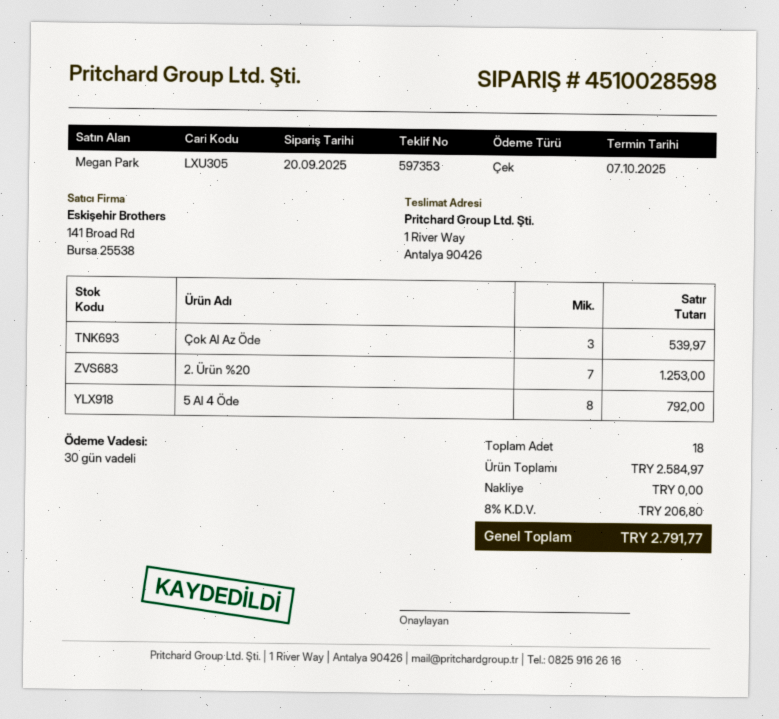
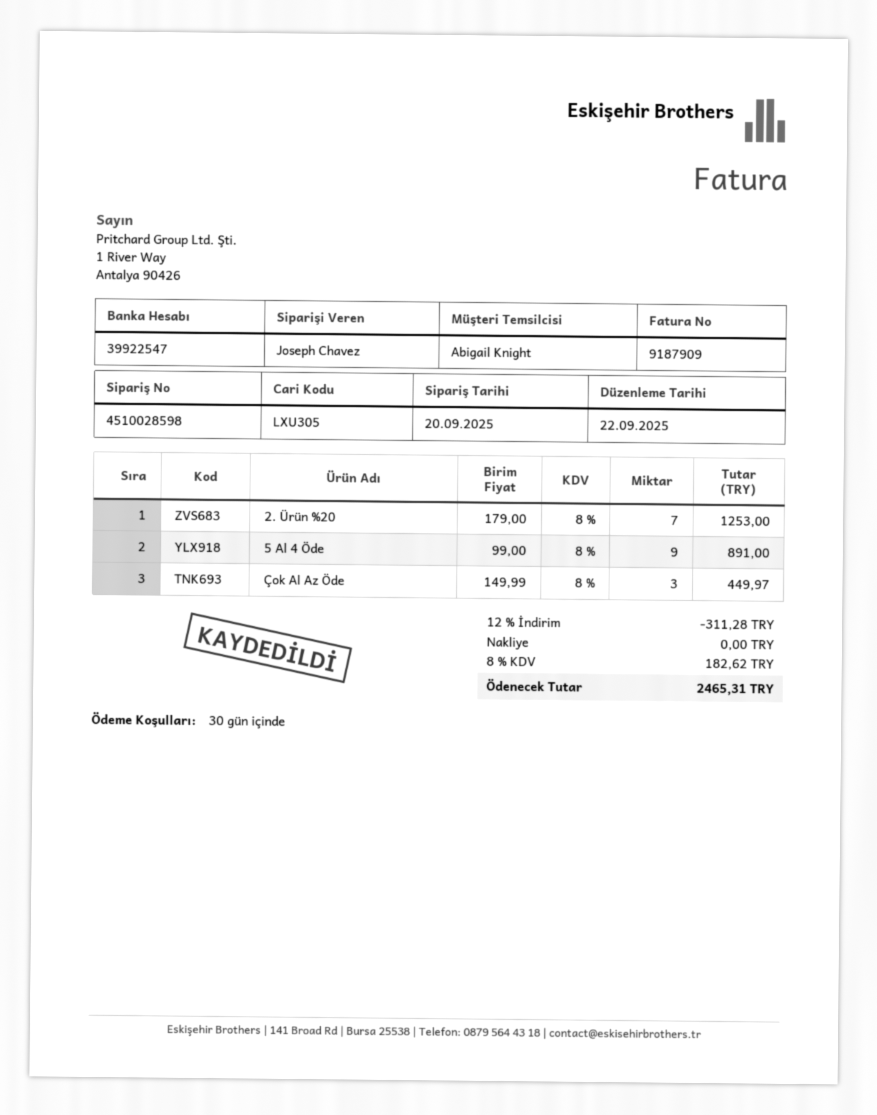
ordered by: Megan Park -> Joseph Chavez
Çok Al Az Öde: 3 for 539.97 -> 3 for 449.97
5 Al 4 Öde: 8 for 792.00 -> 9 for 891.00
discount: none -> 12% = 311.28
tax: 8% = 206.80 -> 8% = 182.62
total: 2791.77 -> 2465.31

